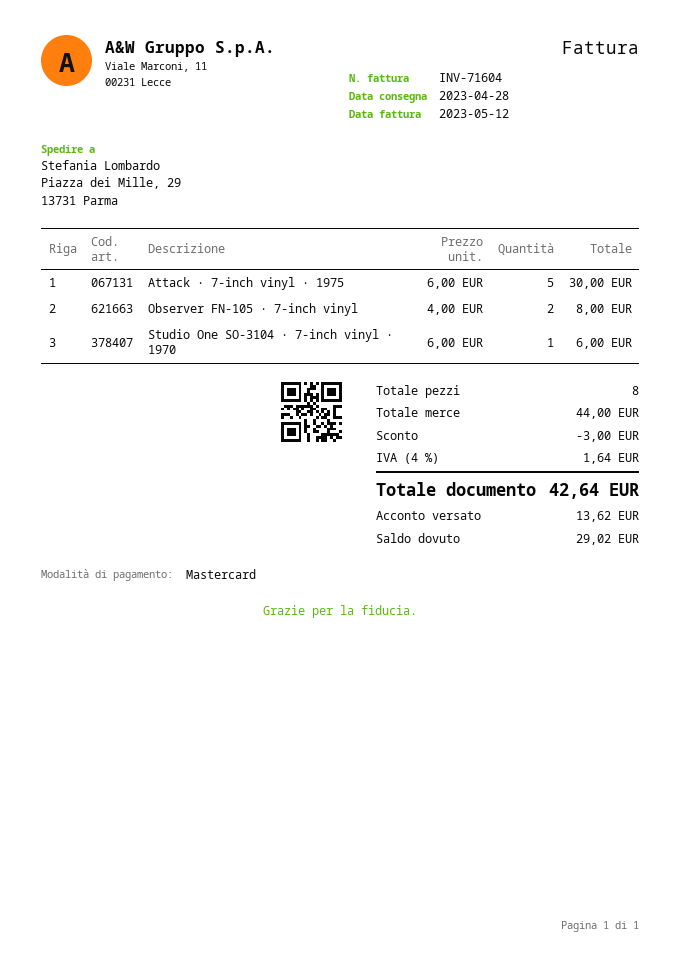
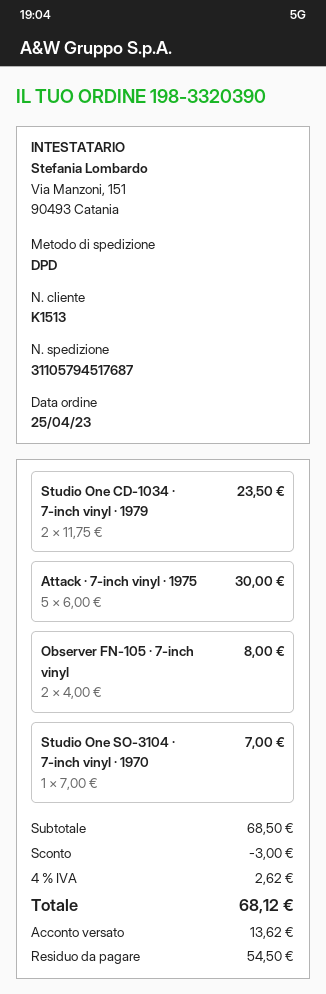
Studio One SO-3104 · 7-inch vinyl · 1970: 1 x 6.00 = 6.00 -> 1 x 7.00 = 7.00
Studio One CD-1034 · 7-inch vinyl · 1979: none -> 2 x 11.75 = 23.50
subtotal: 44.00 -> 68.50
tax: 4% = 1.64 -> 4% = 2.62
total: 42.64 -> 68.12
balance: 29.02 -> 54.50

